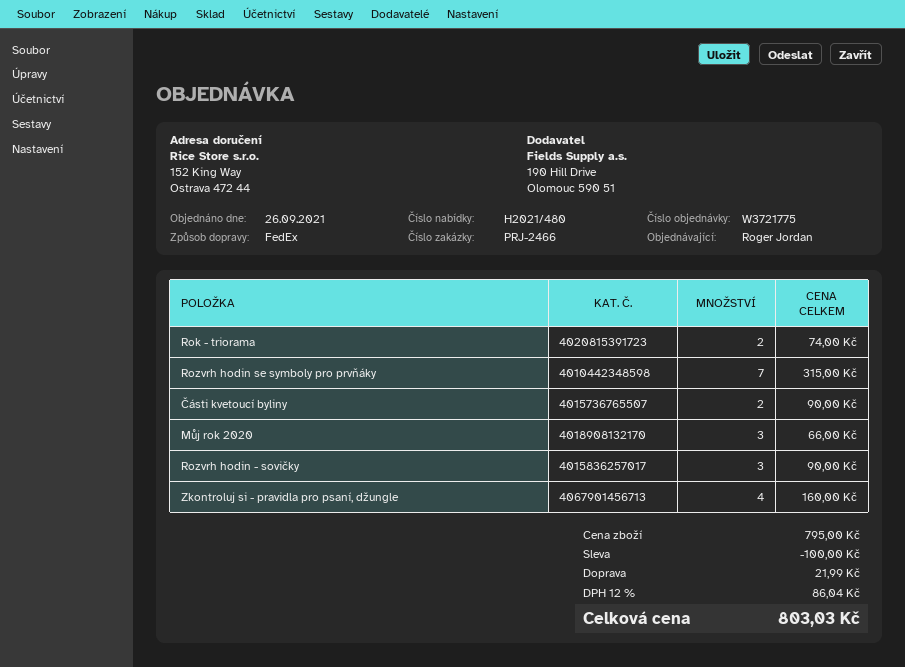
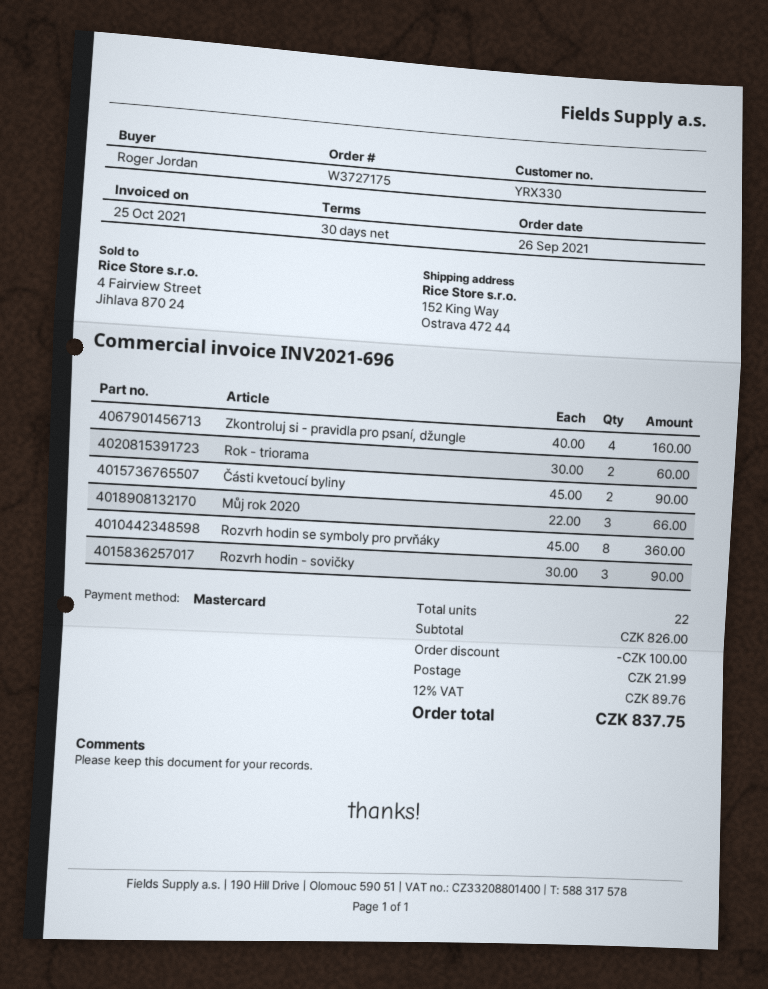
order number: W3721775 -> W3727175
Rok - triorama: 2 for 74.00 -> 2 for 60.00
Rozvrh hodin se symboly pro prvňáky: 7 for 315.00 -> 8 for 360.00
subtotal: 795.00 -> 826.00
tax: 12% = 86.04 -> 12% = 89.76
total: 803.03 -> 837.75

